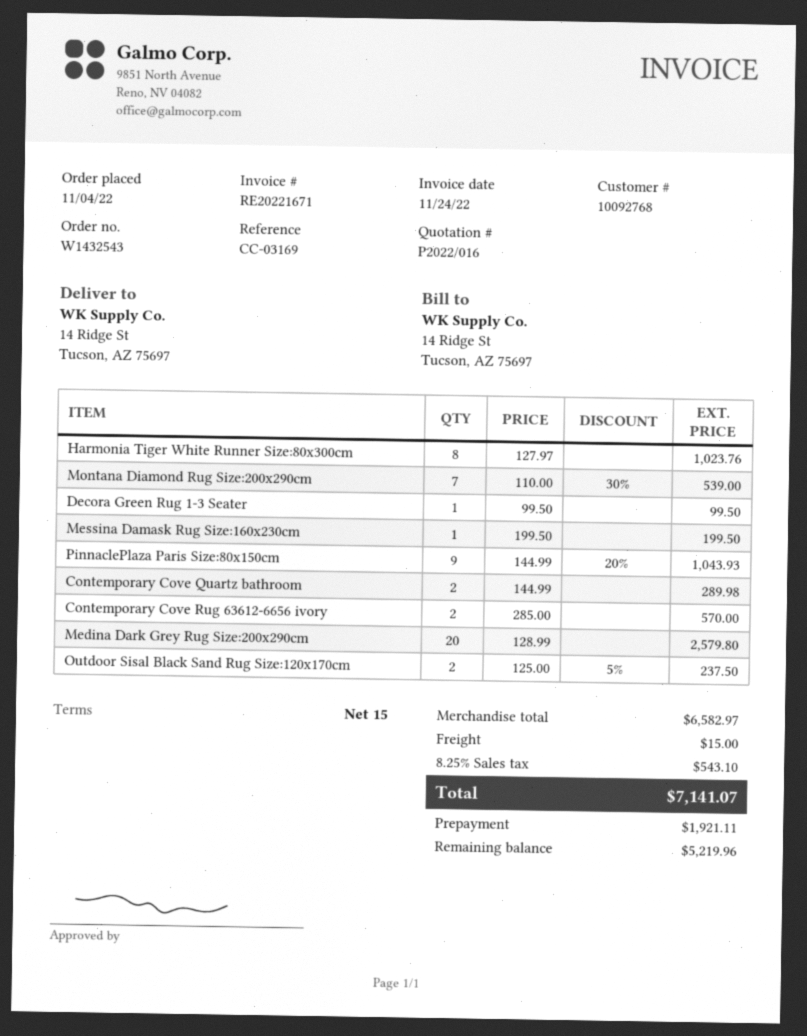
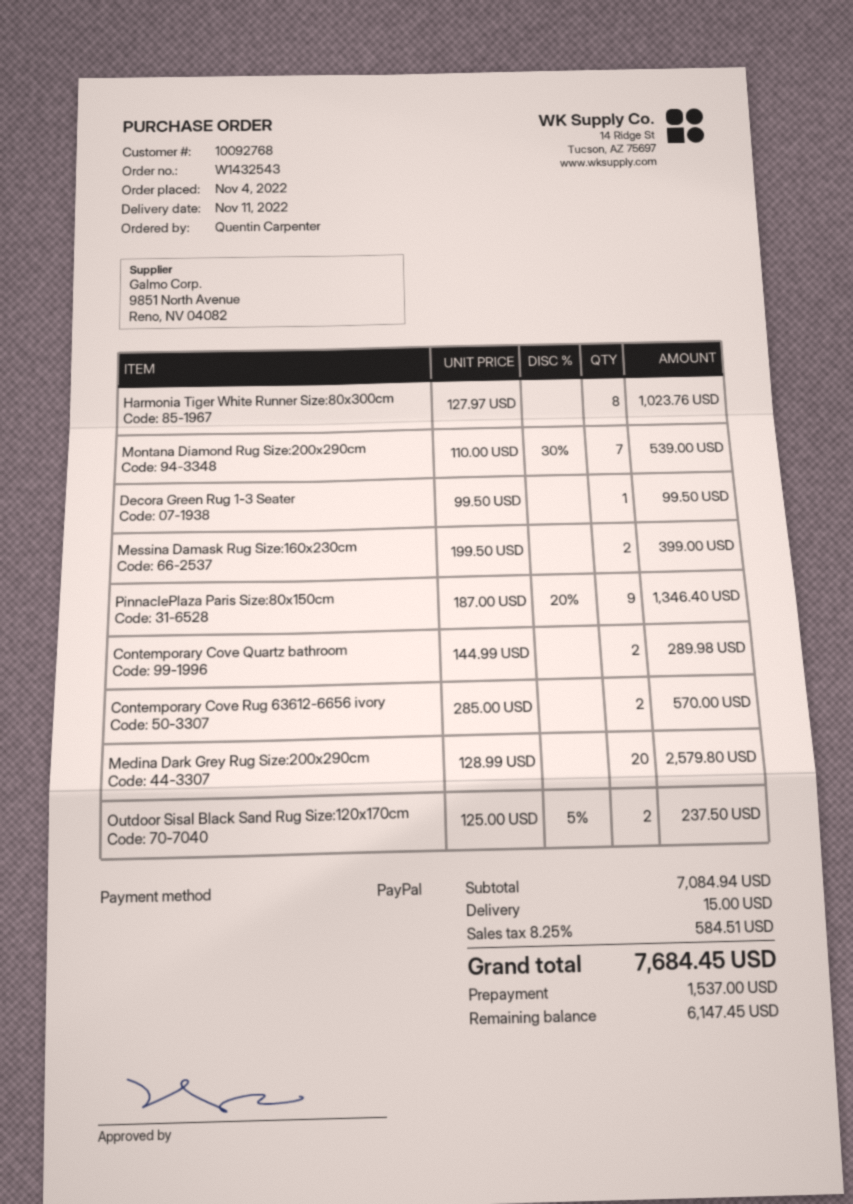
Messina Damask Rug Size:160x230cm: 1 x 199.50 = 199.50 -> 2 x 199.50 = 399.00
PinnaclePlaza Paris Size:80x150cm: 9 x 144.99 - 20% = 1043.93 -> 9 x 187.00 - 20% = 1346.40
subtotal: 6582.97 -> 7084.94
tax: 8.25% = 543.10 -> 8.25% = 584.51
total: 7141.07 -> 7684.45
deposit: 1921.11 -> 1537.00
balance: 5219.96 -> 6147.45

